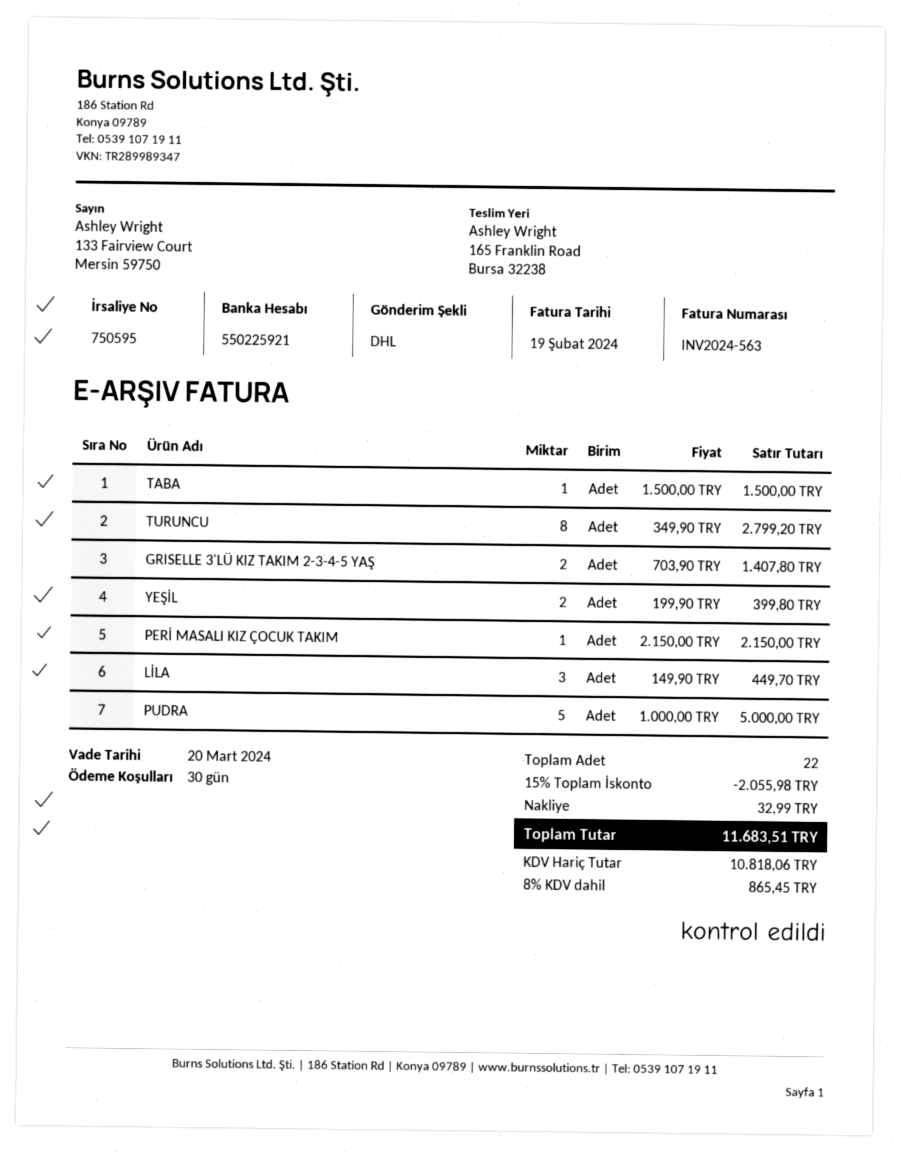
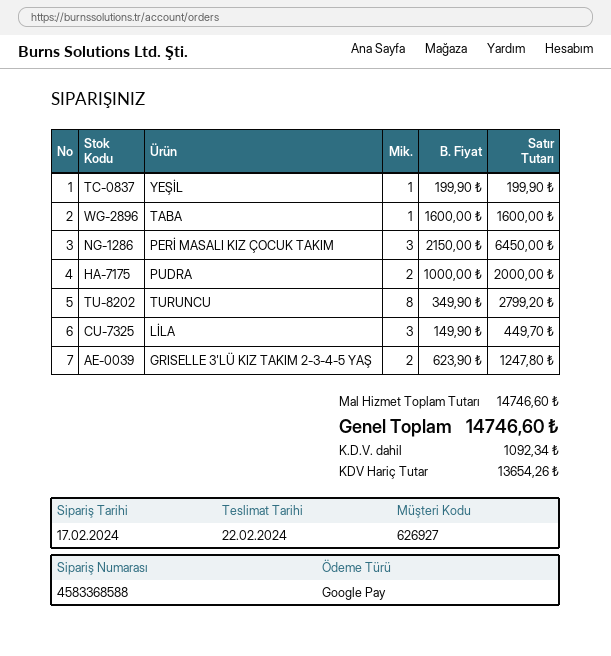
TABA: 1 x 1500.00 = 1500.00 -> 1 x 1600.00 = 1600.00
GRISELLE 3'LÜ KIZ TAKIM 2-3-4-5 YAŞ: 2 x 703.90 = 1407.80 -> 2 x 623.90 = 1247.80
YEŞİL: 2 x 199.90 = 399.80 -> 1 x 199.90 = 199.90
PERİ MASALI KIZ ÇOCUK TAKIM: 1 x 2150.00 = 2150.00 -> 3 x 2150.00 = 6450.00
PUDRA: 5 x 1000.00 = 5000.00 -> 2 x 1000.00 = 2000.00
discount: 15% = 2055.98 -> none
shipping: 32.99 -> none
net: 10818.06 -> 13654.26
tax: 865.45 -> 1092.34
total: 11683.51 -> 14746.60

